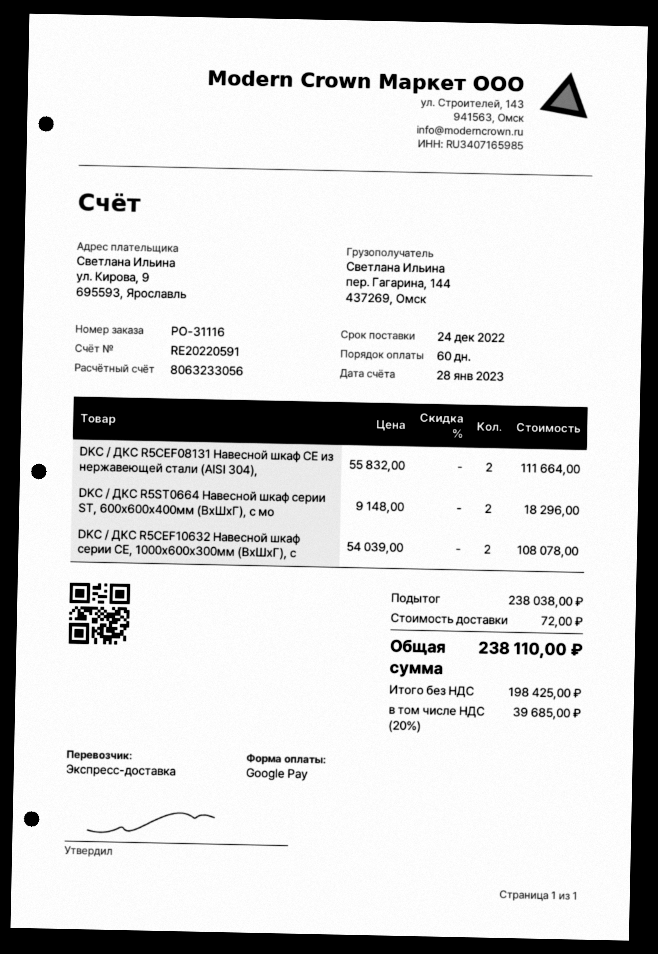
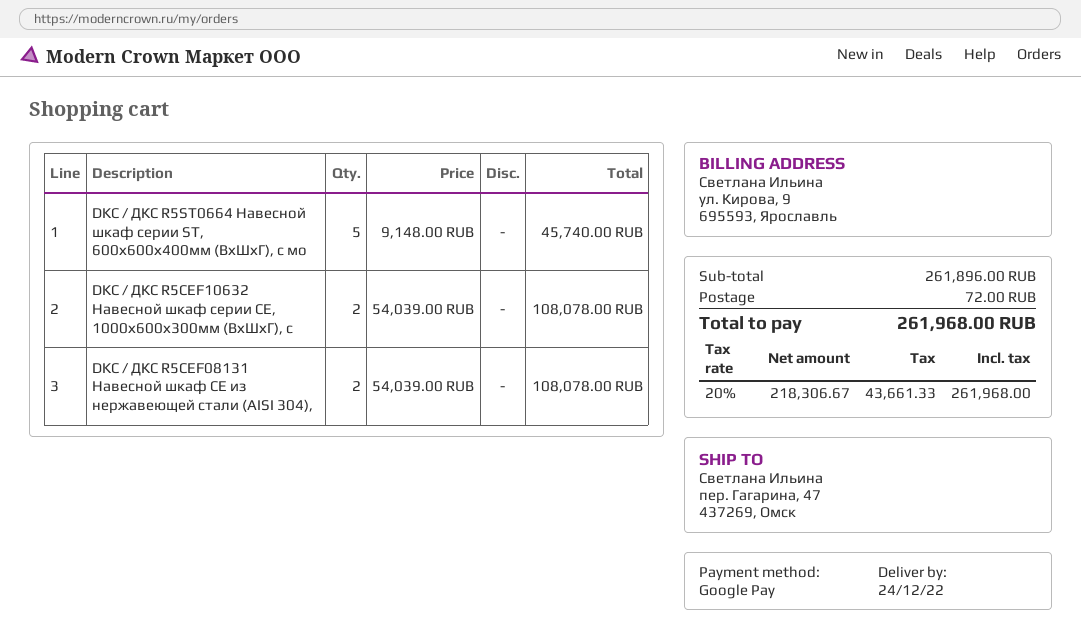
ship to: пер. Гагарина, 144, 437269, Омск -> пер. Гагарина, 47, 437269, Омск
DKC / ДКС R5CEF08131 Навесной шкаф CE из нержавеющей стали (AISI 304),: 2 x 55832.00 = 111664.00 -> 2 x 54039.00 = 108078.00
DKC / ДКС R5ST0664 Навесной шкаф серии ST, 600х600х400мм (ВхШхГ), с мо: 2 x 9148.00 = 18296.00 -> 5 x 9148.00 = 45740.00
subtotal: 238038.00 -> 261896.00
net: 198425.00 -> 218306.67
tax: 20% = 39685.00 -> 20% = 43661.33
total: 238110.00 -> 261968.00

